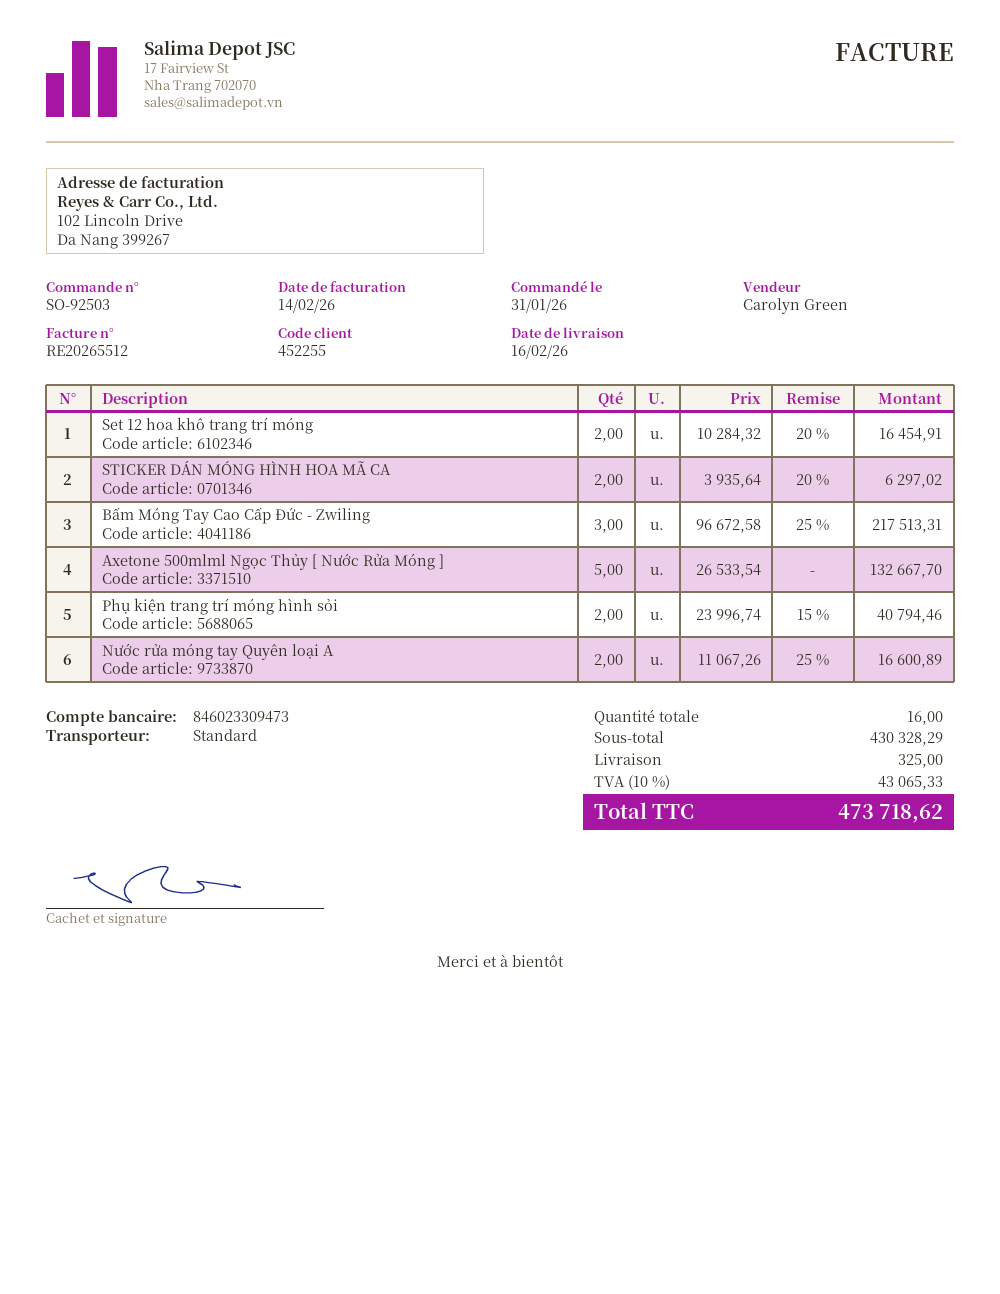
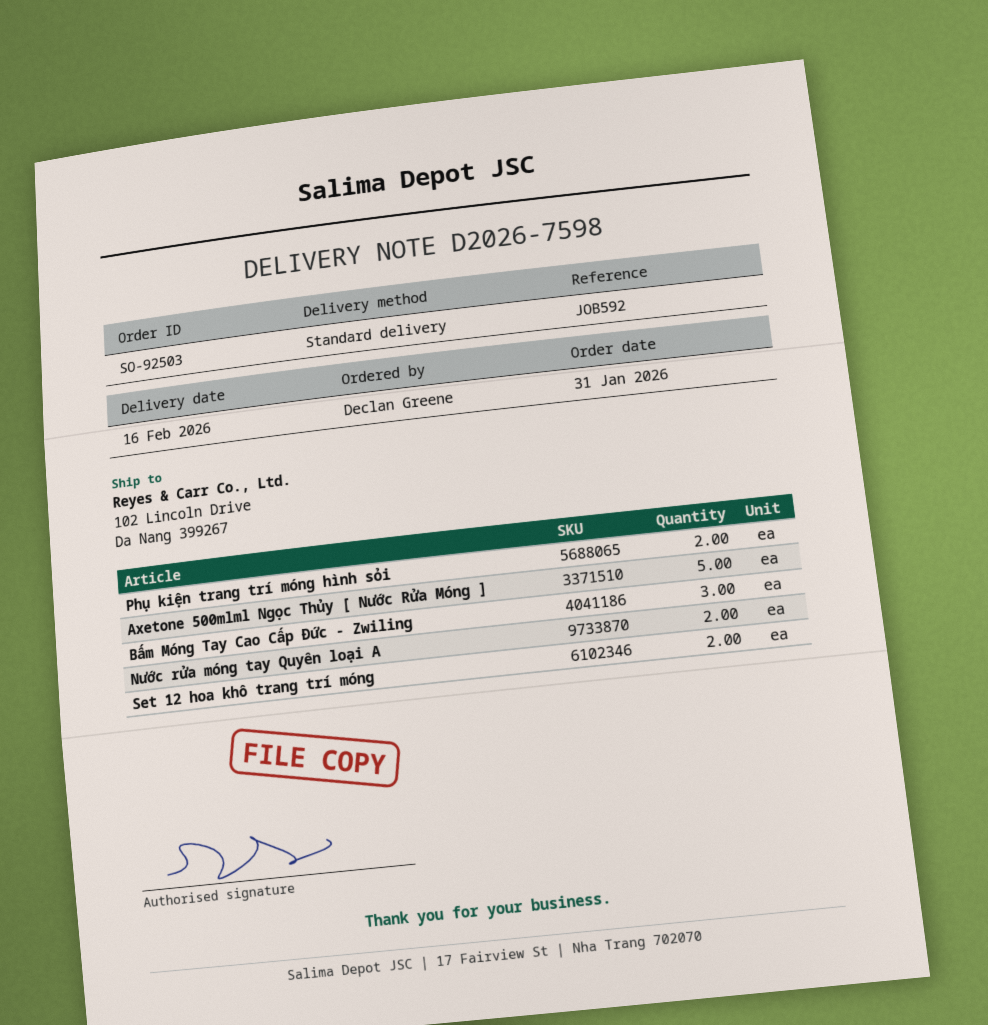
STICKER DÁN MÓNG HÌNH HOA MÃ CA: 2 -> none

